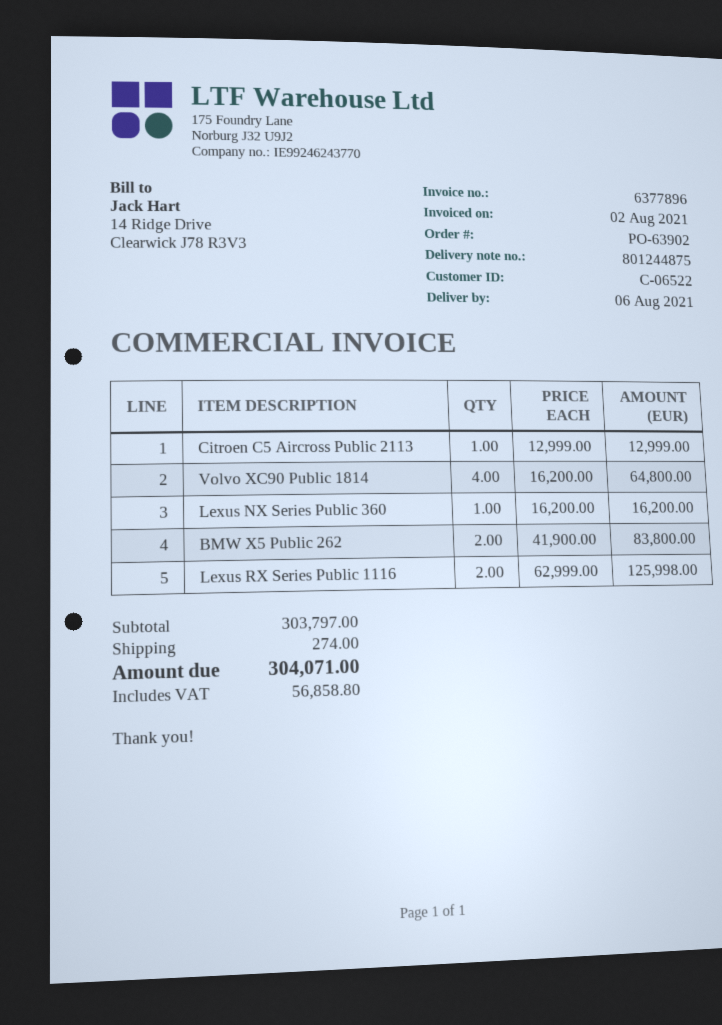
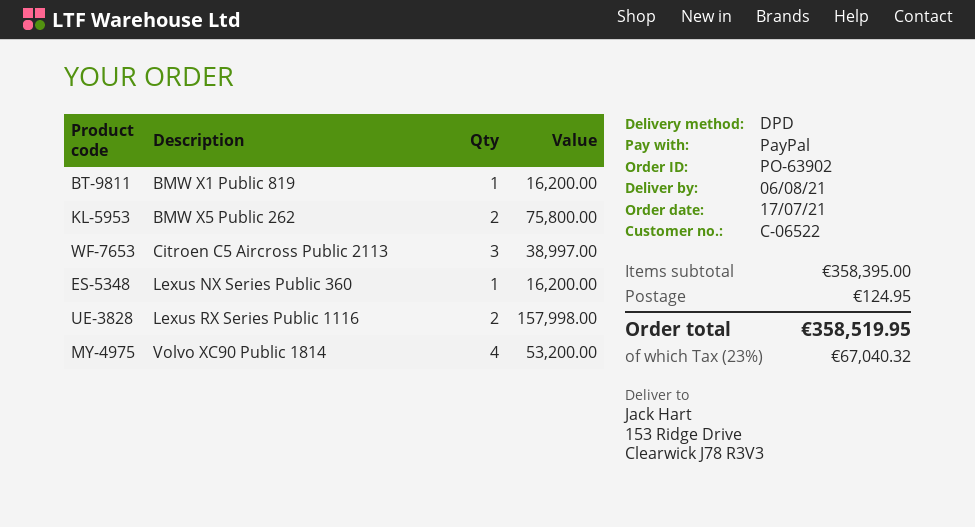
Citroen C5 Aircross Public 2113: 1 for 12999.00 -> 3 for 38997.00
Volvo XC90 Public 1814: 4 for 64800.00 -> 4 for 53200.00
BMW X5 Public 262: 2 for 83800.00 -> 2 for 75800.00
Lexus RX Series Public 1116: 2 for 125998.00 -> 2 for 157998.00
BMW X1 Public 819: none -> 1 for 16200.00
subtotal: 303797.00 -> 358395.00
shipping: 274.00 -> 124.95
tax: 56858.80 -> 67040.32
total: 304071.00 -> 358519.95

